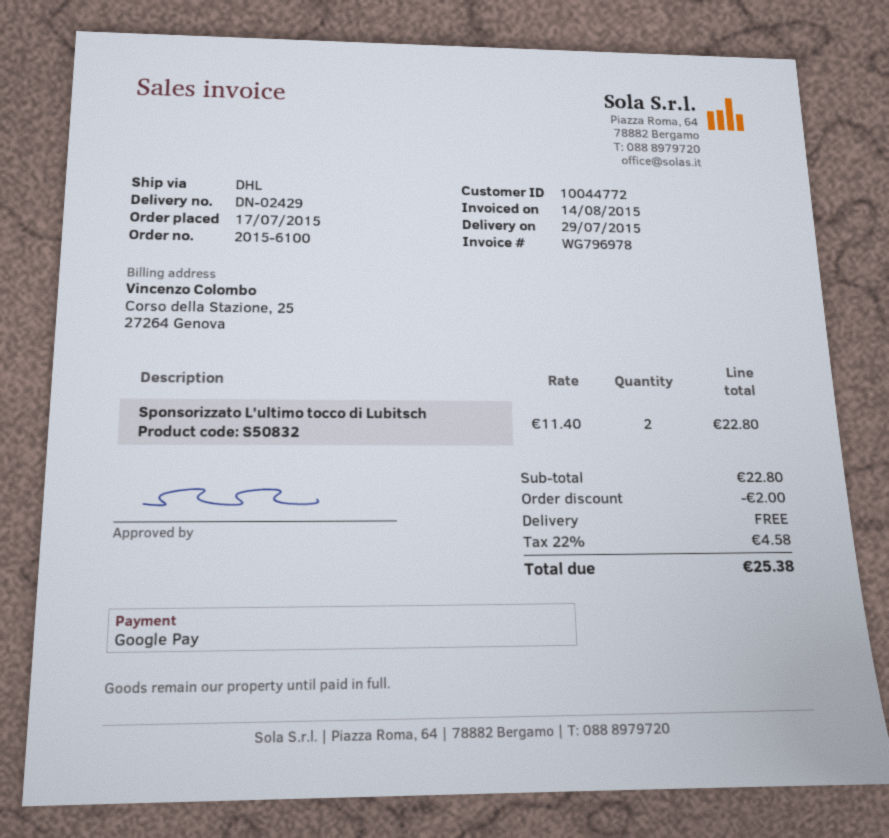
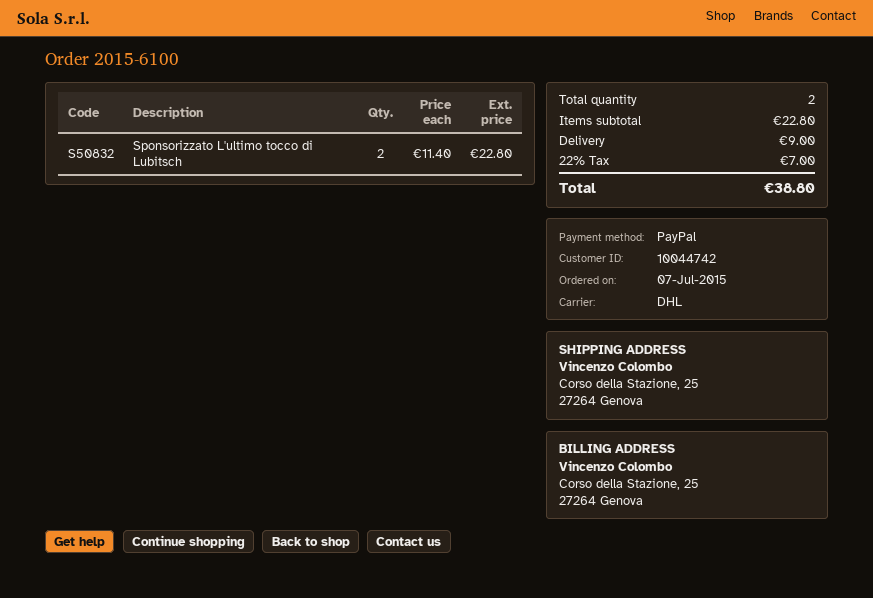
order date: 2015-07-17 -> 2015-07-07
customer number: 10044772 -> 10044742
payment method: Google Pay -> PayPal
discount: 2.00 -> none
shipping: 0.00 -> 9.00
tax: 22% = 4.58 -> 22% = 7.00
total: 25.38 -> 38.80

